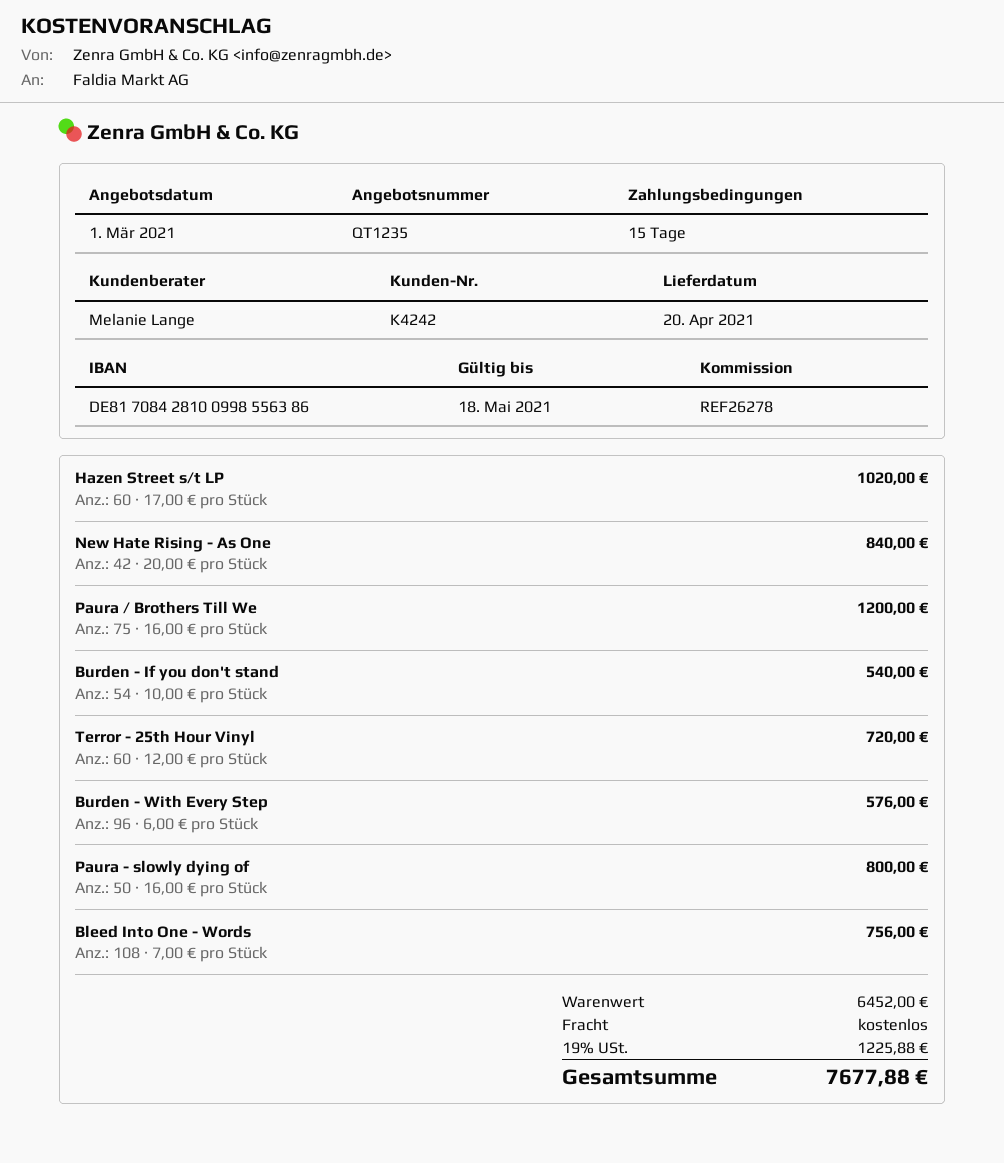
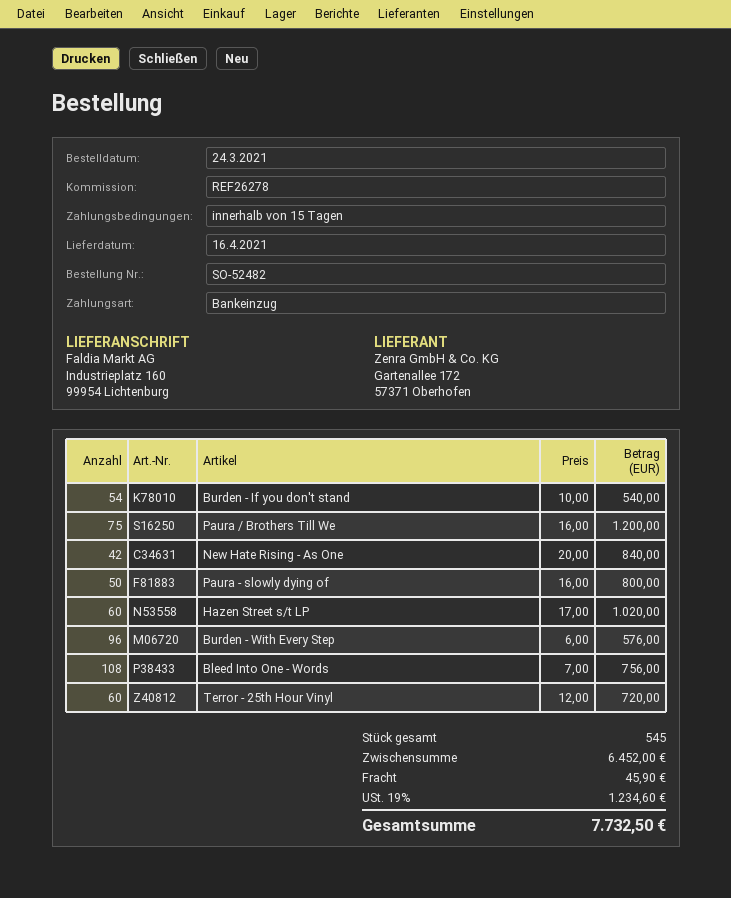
delivery date: 2021-04-20 -> 2021-04-16
shipping: 0.00 -> 45.90
tax: 19% = 1225.88 -> 19% = 1234.60
total: 7677.88 -> 7732.50

